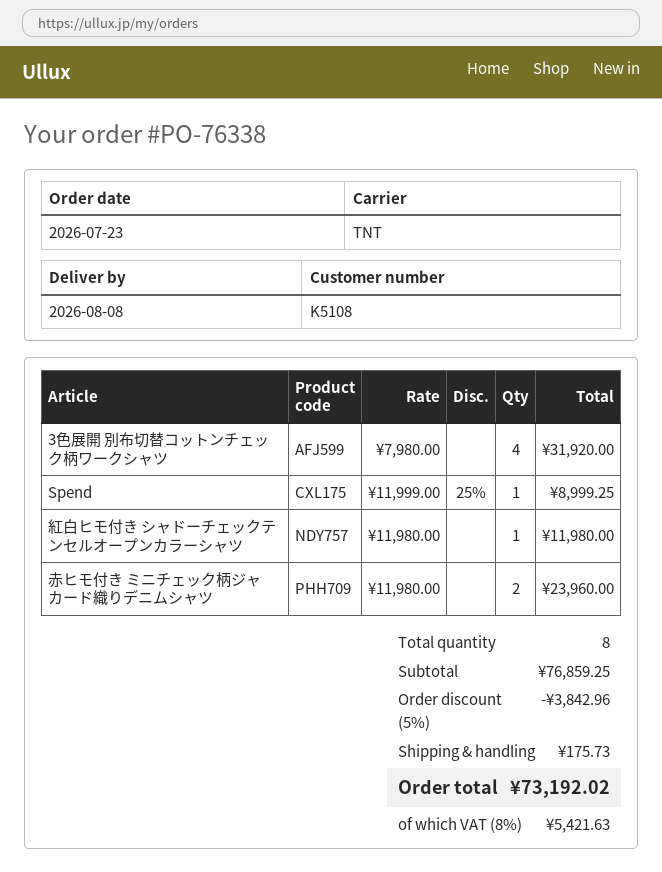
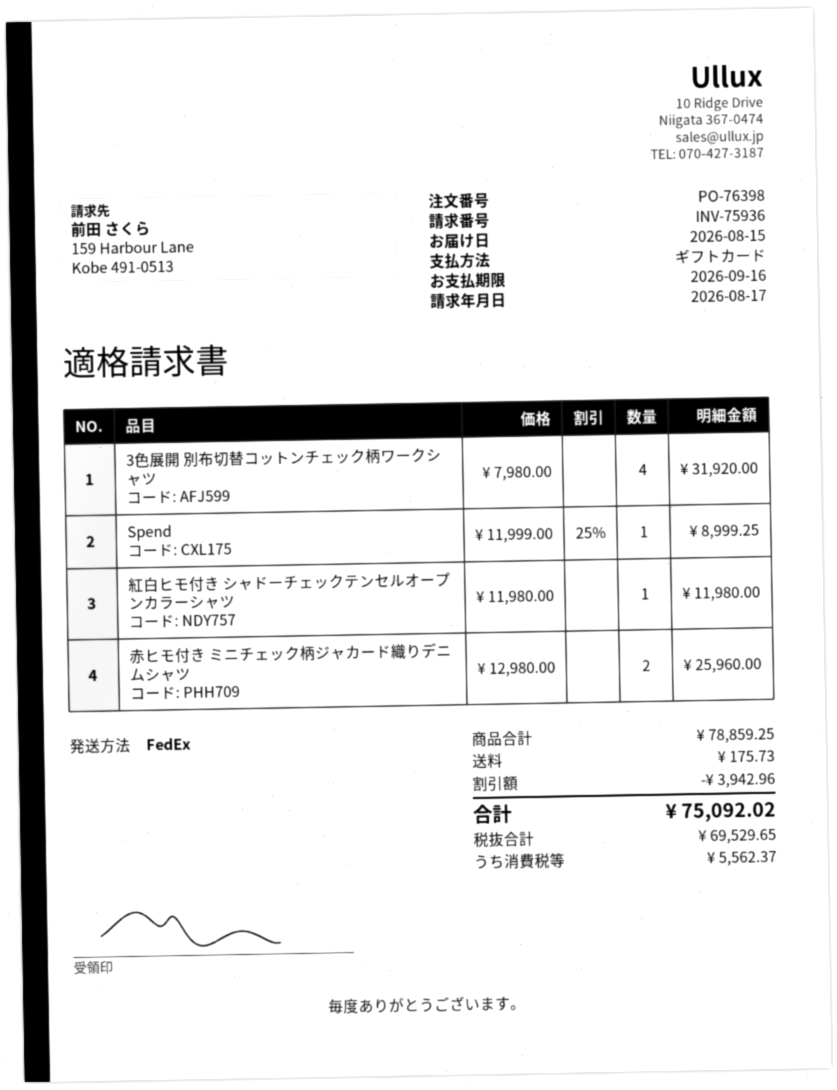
order number: PO-76338 -> PO-76398
delivery date: 2026-08-08 -> 2026-08-15
shipping method: TNT -> FedEx
赤ヒモ付き ミニチェック柄ジャカード織りデニムシャツ: 2 x 11980.00 = 23960.00 -> 2 x 12980.00 = 25960.00
subtotal: 76859.25 -> 78859.25
discount: 3842.96 -> 3942.96
tax: 5421.63 -> 5562.37
total: 73192.02 -> 75092.02

